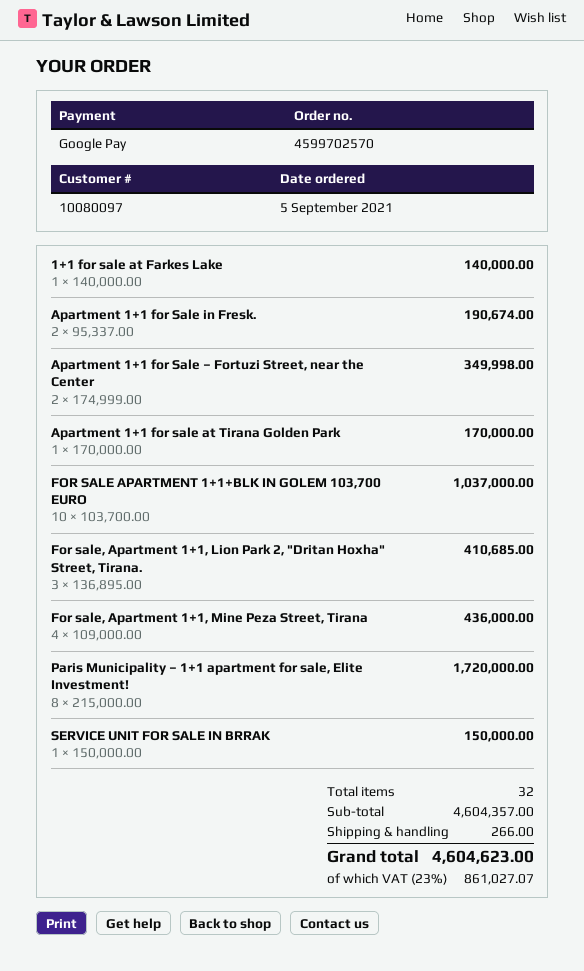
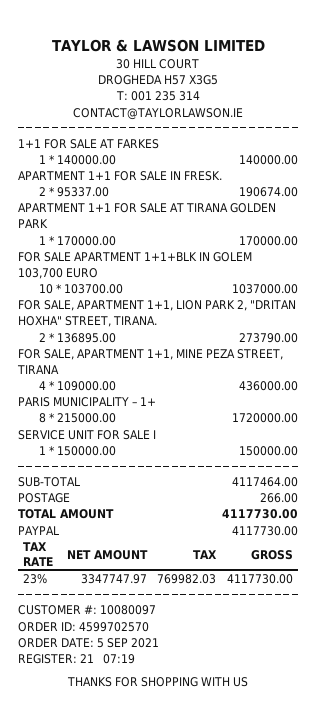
payment method: Google Pay -> PayPal
Apartment 1+1 for Sale – Fortuzi Street, near the Center: 2 x 174999.00 = 349998.00 -> none
For sale, Apartment 1+1, Lion Park 2, "Dritan Hoxha" Street, Tirana.: 3 x 136895.00 = 410685.00 -> 2 x 136895.00 = 273790.00
subtotal: 4604357.00 -> 4117464.00
tax: 23% = 861027.07 -> 23% = 769982.03
total: 4604623.00 -> 4117730.00

